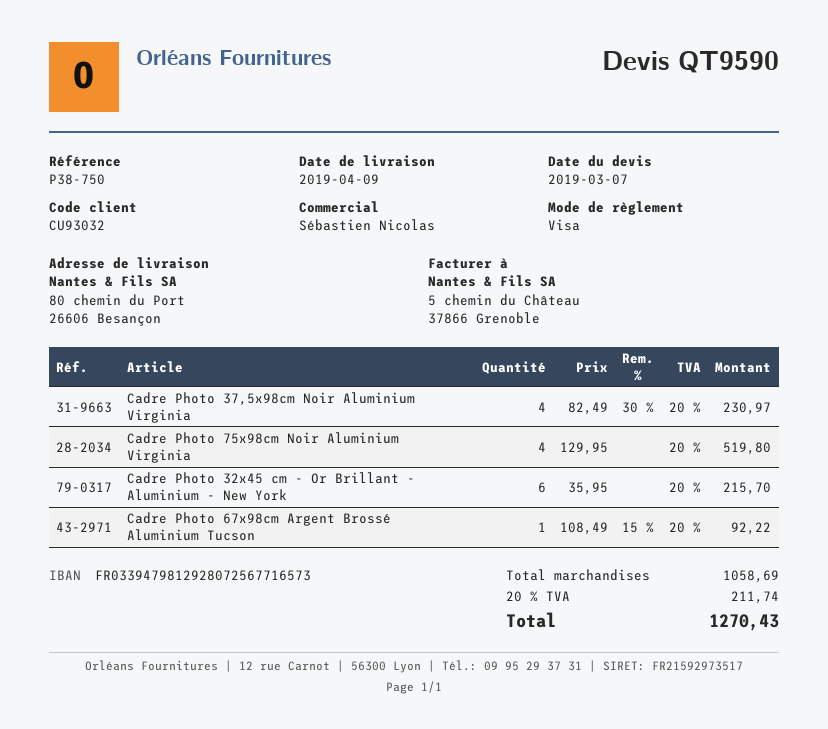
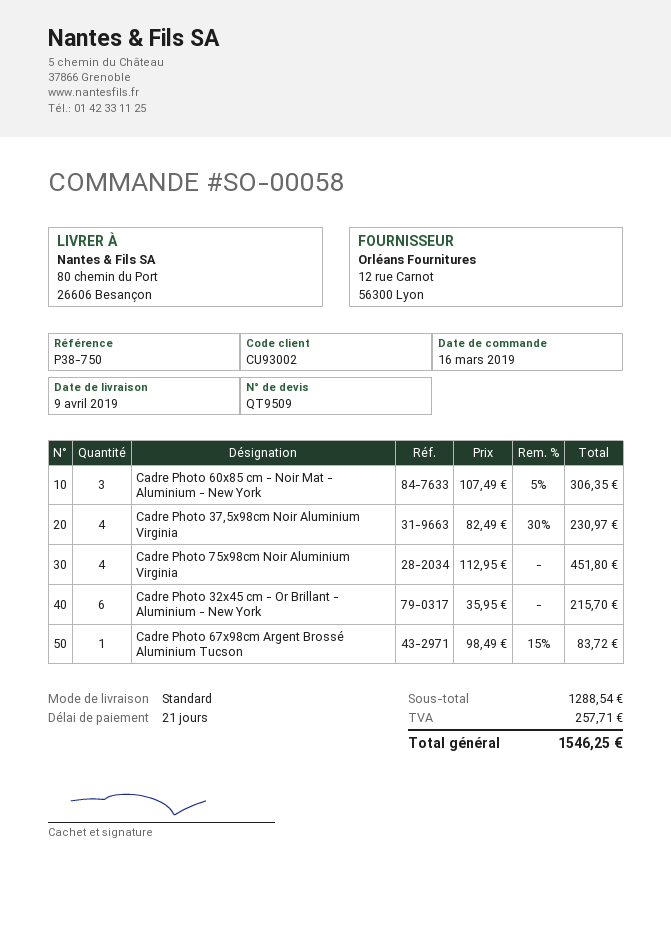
quote number: QT9590 -> QT9509
customer number: CU93032 -> CU93002
Cadre Photo 75x98cm Noir Aluminium Virginia: 4 x 129.95 = 519.80 -> 4 x 112.95 = 451.80
Cadre Photo 67x98cm Argent Brossé Aluminium Tucson: 1 x 108.49 - 15% = 92.22 -> 1 x 98.49 - 15% = 83.72
Cadre Photo 60x85 cm - Noir Mat - Aluminium - New York: none -> 3 x 107.49 - 5% = 306.35
subtotal: 1058.69 -> 1288.54
tax: 211.74 -> 257.71
total: 1270.43 -> 1546.25

